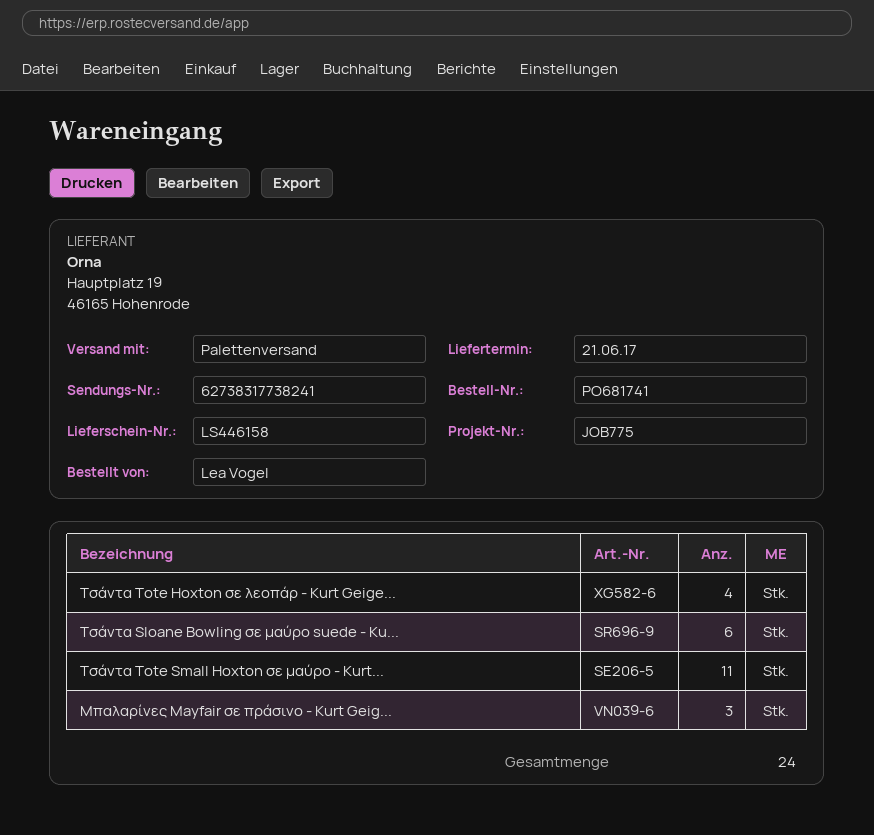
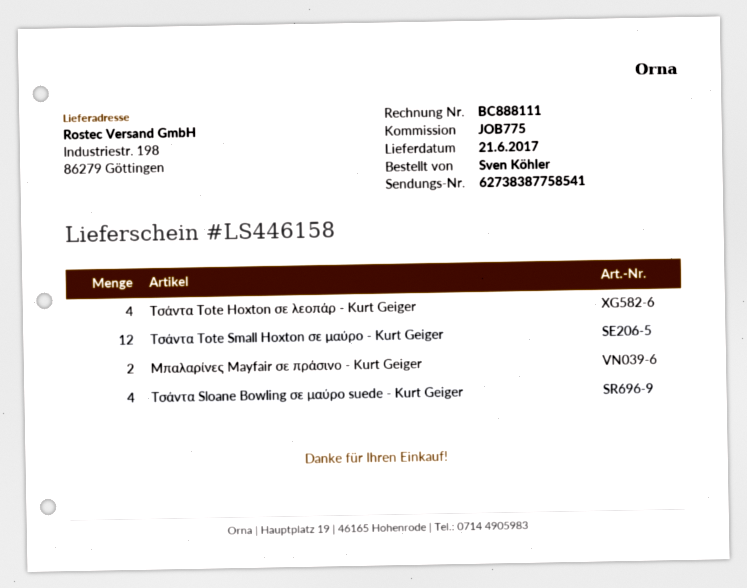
ordered by: Lea Vogel -> Sven Köhler
tracking number: 62738317738241 -> 62738387758541
Τσάντα Sloane Bowling σε μαύρο suede - Ku...: 6 -> 4
Τσάντα Tote Small Hoxton σε μαύρο - Kurt...: 11 -> 12
Μπαλαρίνες Mayfair σε πράσινο - Kurt Geig...: 3 -> 2

